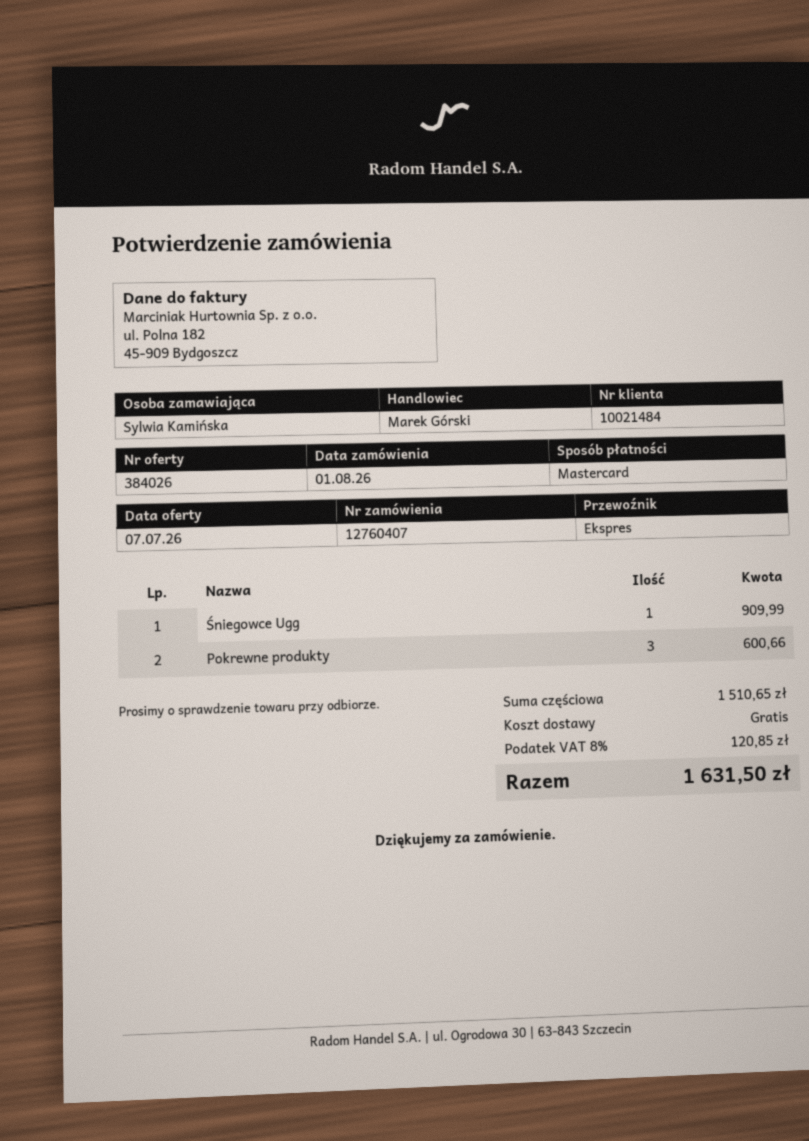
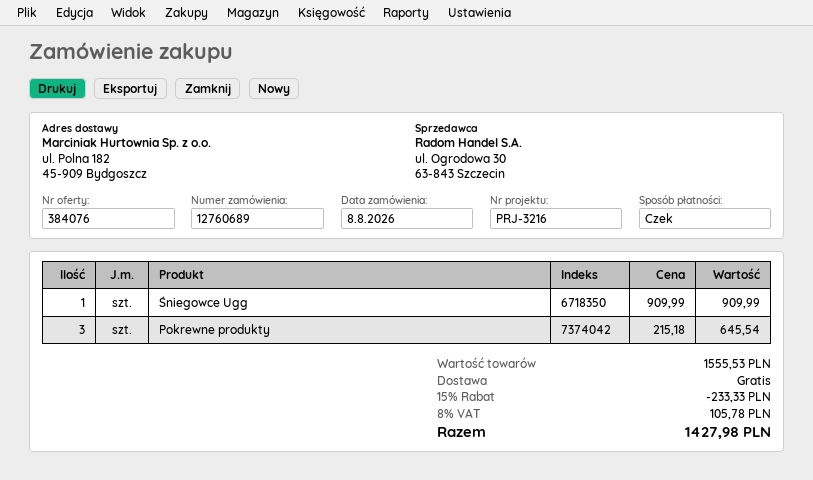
quote number: 384026 -> 384076
order number: 12760407 -> 12760689
order date: 2026-08-01 -> 2026-08-08
payment method: Mastercard -> cheque
Pokrewne produkty: 3 for 600.66 -> 3 for 645.54
subtotal: 1510.65 -> 1555.53
discount: none -> 15% = 233.33
tax: 8% = 120.85 -> 8% = 105.78
total: 1631.50 -> 1427.98

